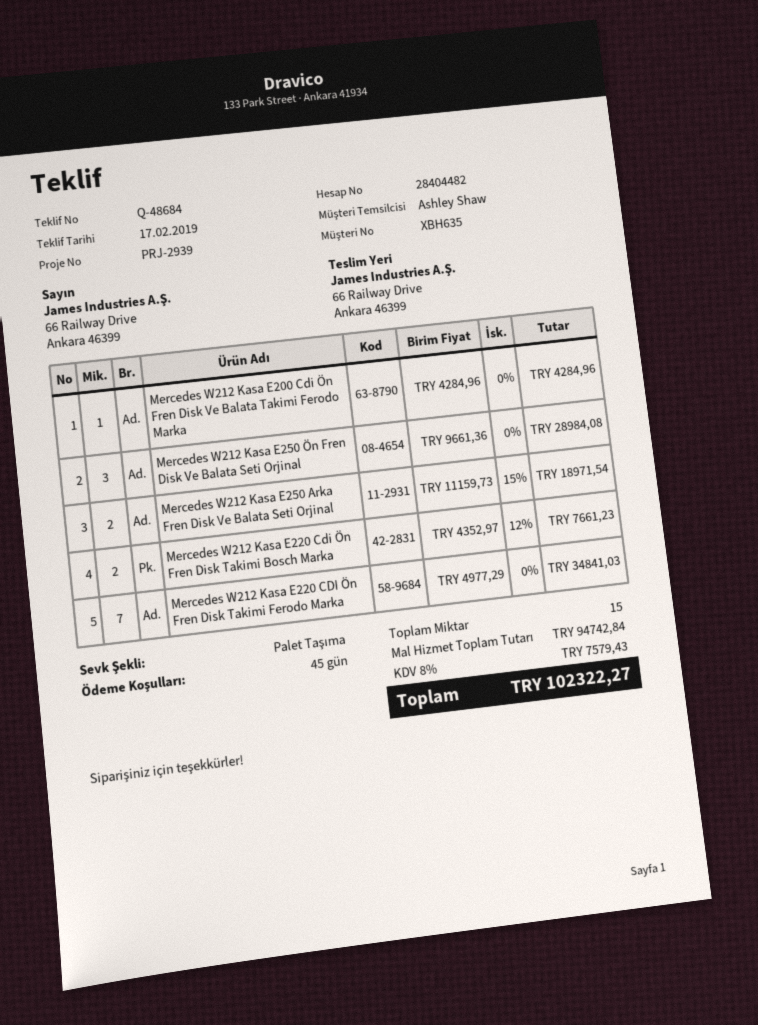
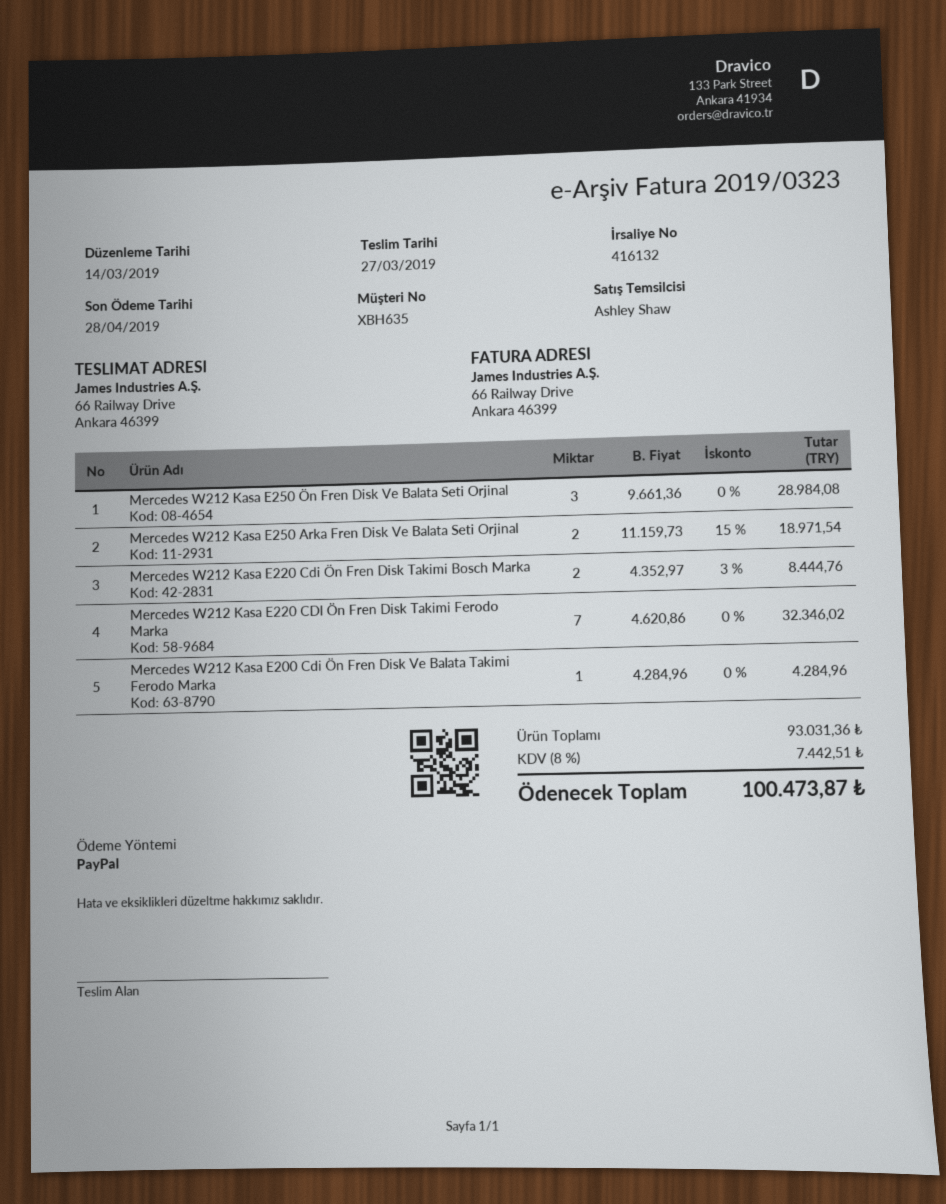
Mercedes W212 Kasa E220 Cdi Ön Fren Disk Takimi Bosch Marka: 2 x 4352.97 - 12% = 7661.23 -> 2 x 4352.97 - 3% = 8444.76
Mercedes W212 Kasa E220 CDI Ön Fren Disk Takimi Ferodo Marka: 7 x 4977.29 = 34841.03 -> 7 x 4620.86 = 32346.02
subtotal: 94742.84 -> 93031.36
tax: 8% = 7579.43 -> 8% = 7442.51
total: 102322.27 -> 100473.87

